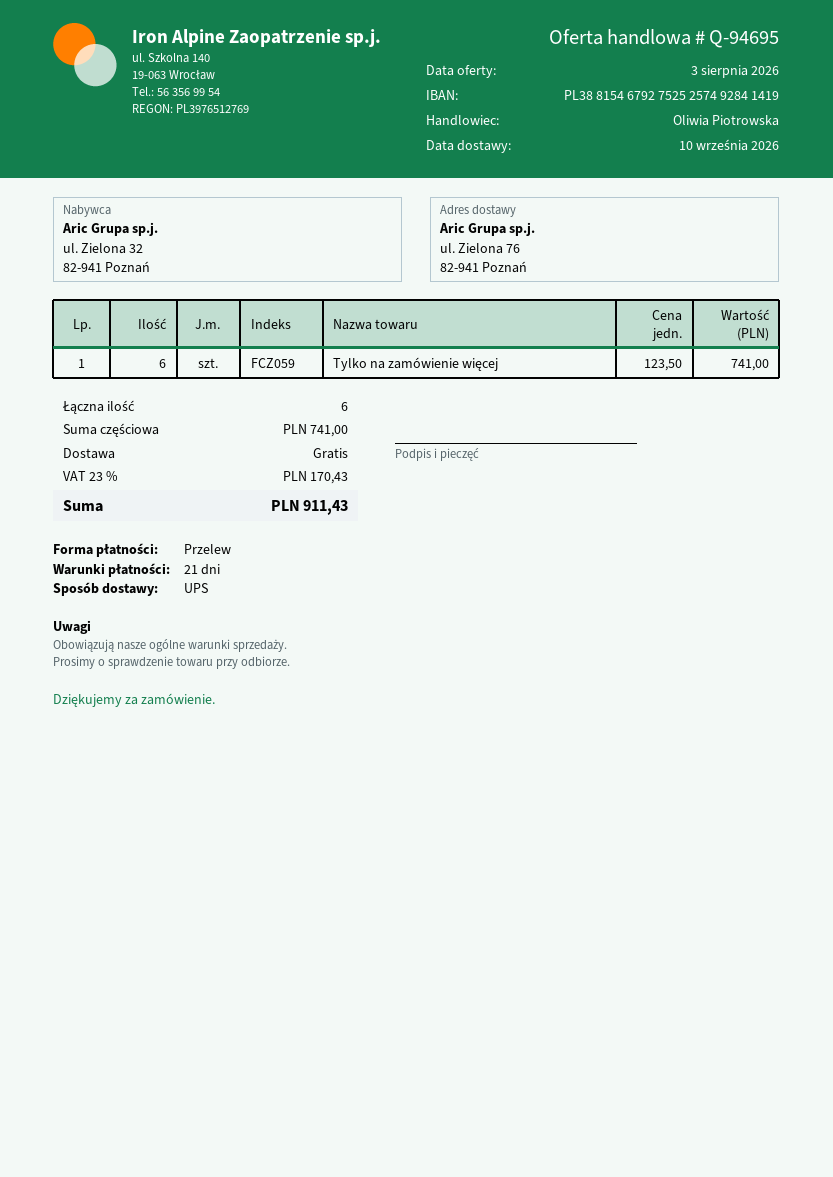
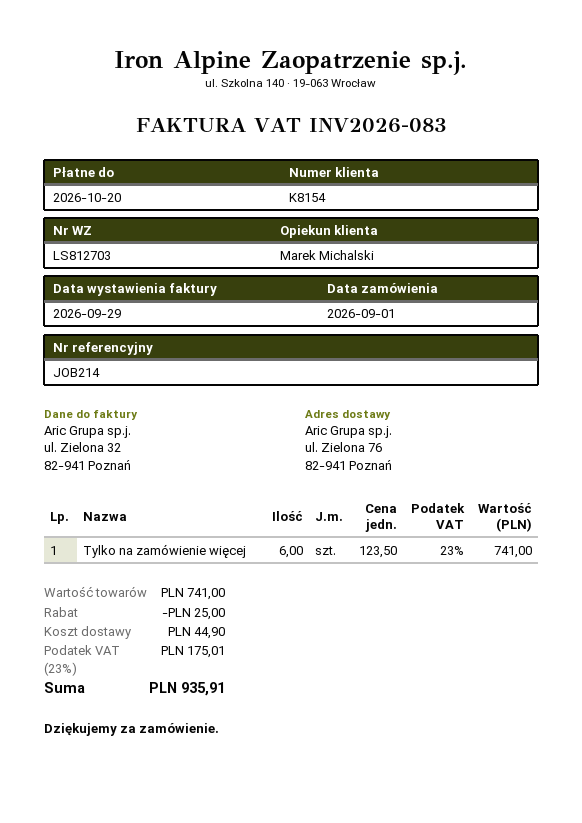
sales rep: Oliwia Piotrowska -> Marek Michalski
discount: none -> 25.00
shipping: 0.00 -> 44.90
tax: 23% = 170.43 -> 23% = 175.01
total: 911.43 -> 935.91

